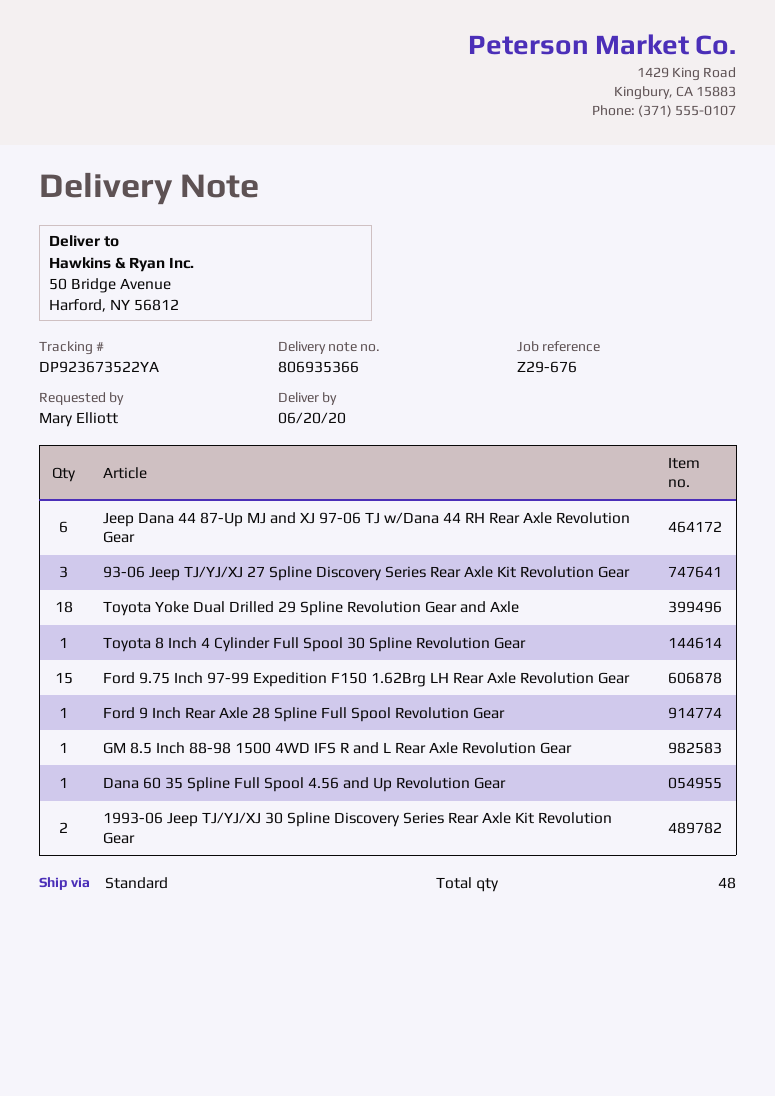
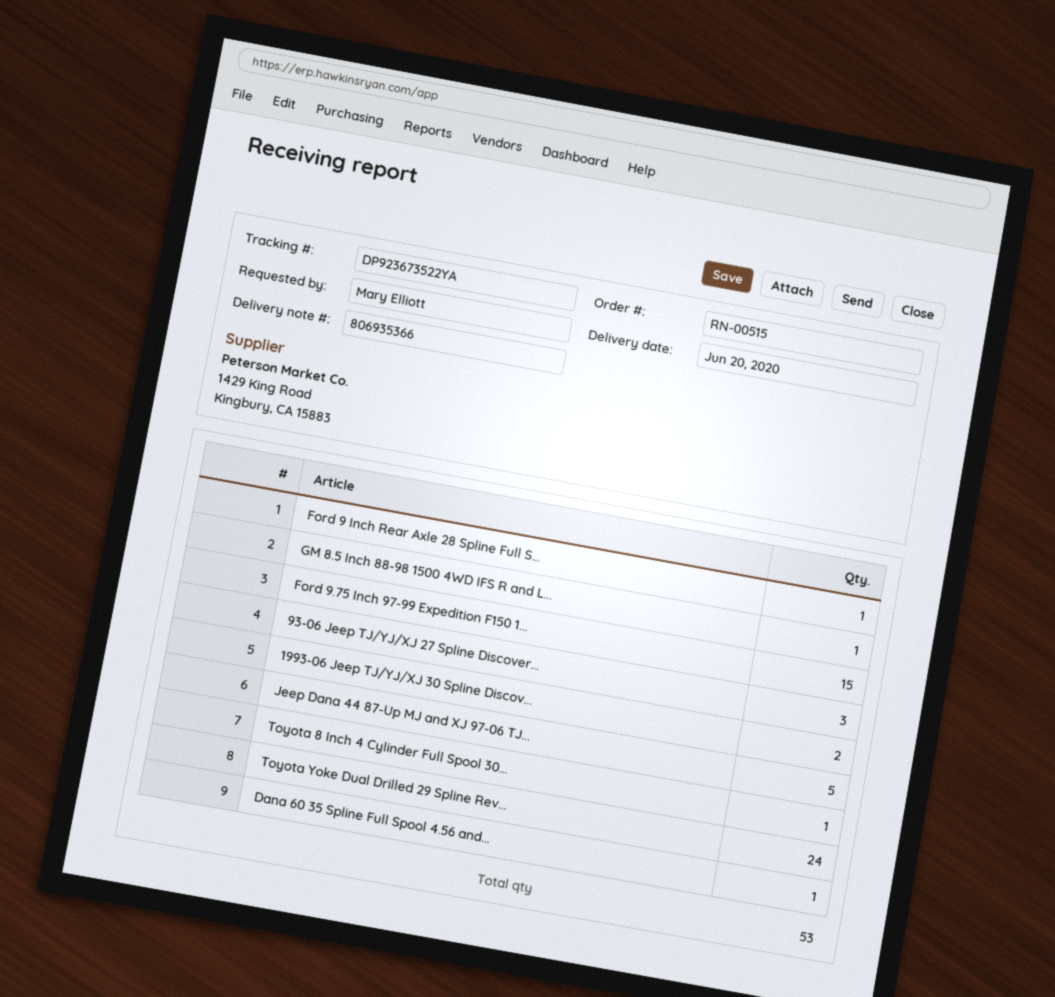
Jeep Dana 44 87-Up MJ and XJ 97-06 TJ w/Dana 44 RH Rear Axle Revolution Gear: 6 -> 5
Toyota Yoke Dual Drilled 29 Spline Revolution Gear and Axle: 18 -> 24
total quantity: 48 -> 53

